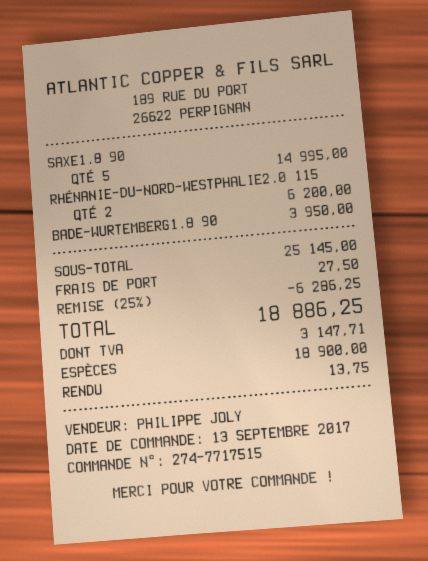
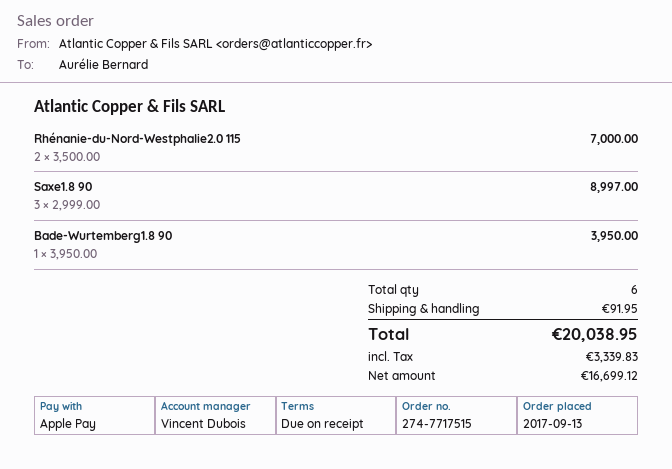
sales rep: PHILIPPE JOLY -> Vincent Dubois
payment method: cash -> Apple Pay
SAXE1.8 90: 5 for 14995.00 -> 3 for 8997.00
RHÉNANIE-DU-NORD-WESTPHALIE2.0 115: 2 for 6200.00 -> 2 for 7000.00
discount: 25% = 6286.25 -> none
shipping: 27.50 -> 91.95
tax: 3147.71 -> 3339.83
total: 18886.25 -> 20038.95

